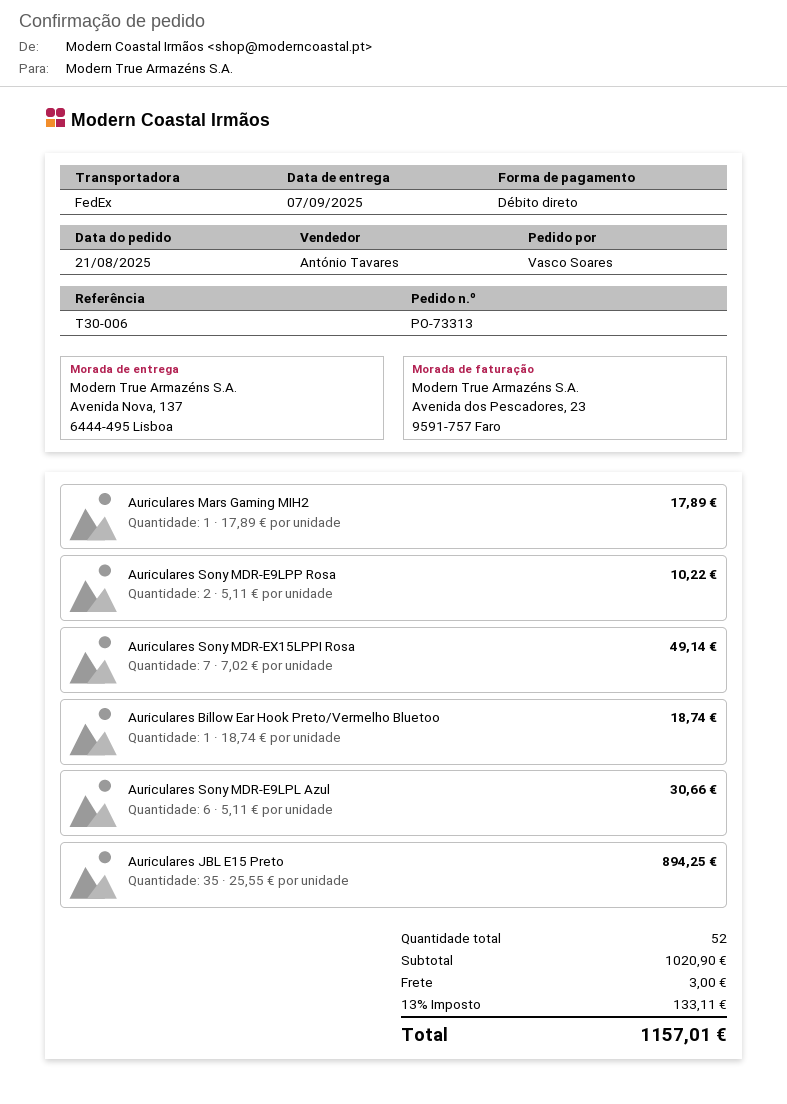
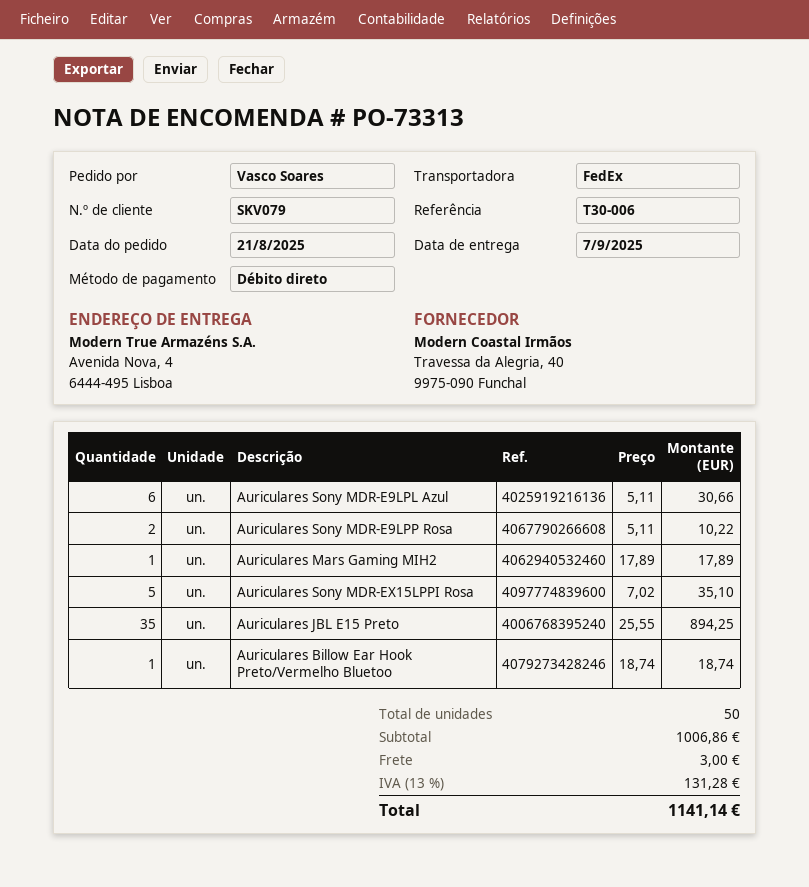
ship to: Avenida Nova, 137, 6444-495 Lisboa -> Avenida Nova, 4, 6444-495 Lisboa
Auriculares Sony MDR-EX15LPPI Rosa: 7 x 7.02 = 49.14 -> 5 x 7.02 = 35.10
total quantity: 52 -> 50
subtotal: 1020.90 -> 1006.86
tax: 13% = 133.11 -> 13% = 131.28
total: 1157.01 -> 1141.14

